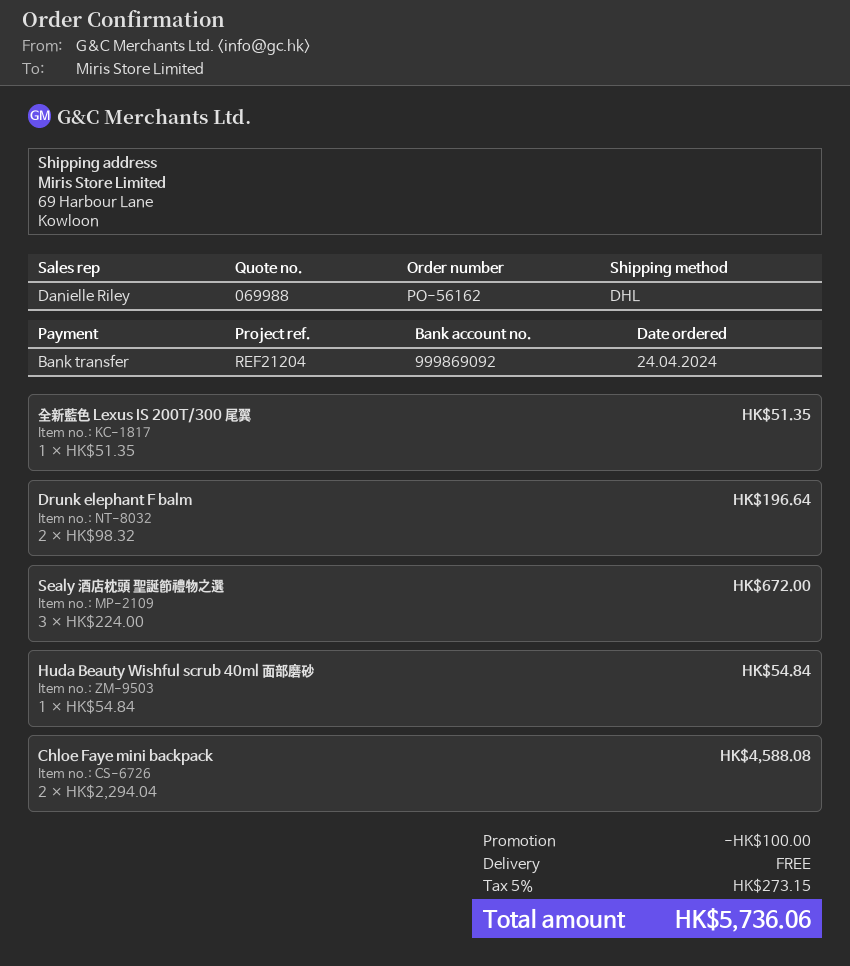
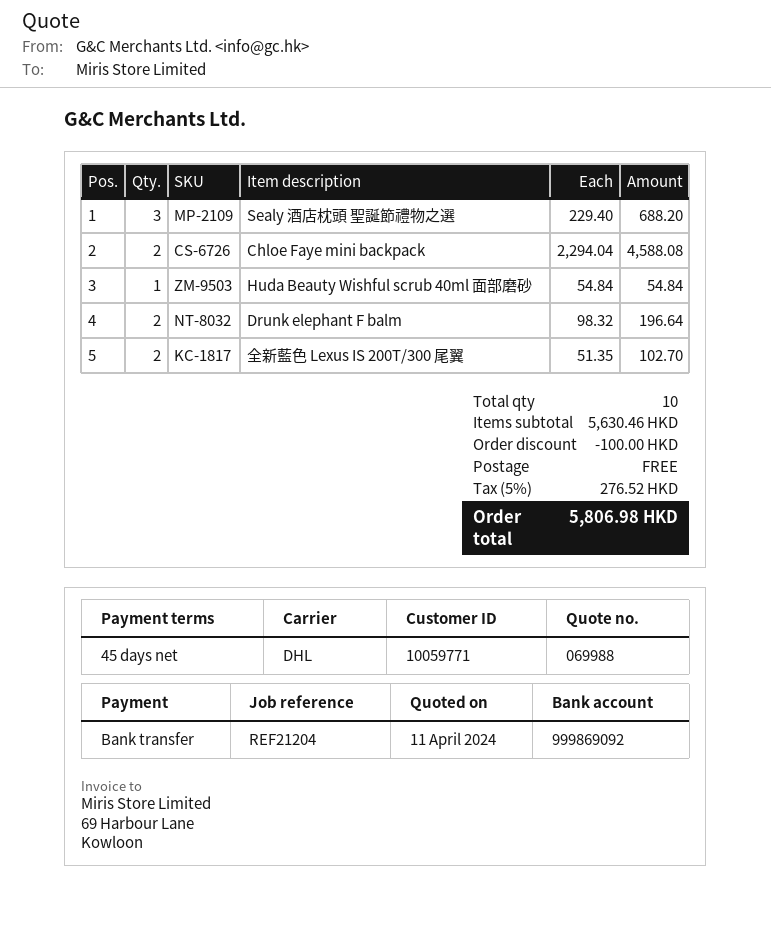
全新藍色 Lexus IS 200T/300 尾翼: 1 x 51.35 = 51.35 -> 2 x 51.35 = 102.70
Sealy 酒店枕頭 聖誕節禮物之選: 3 x 224.00 = 672.00 -> 3 x 229.40 = 688.20
tax: 5% = 273.15 -> 5% = 276.52
total: 5736.06 -> 5806.98

